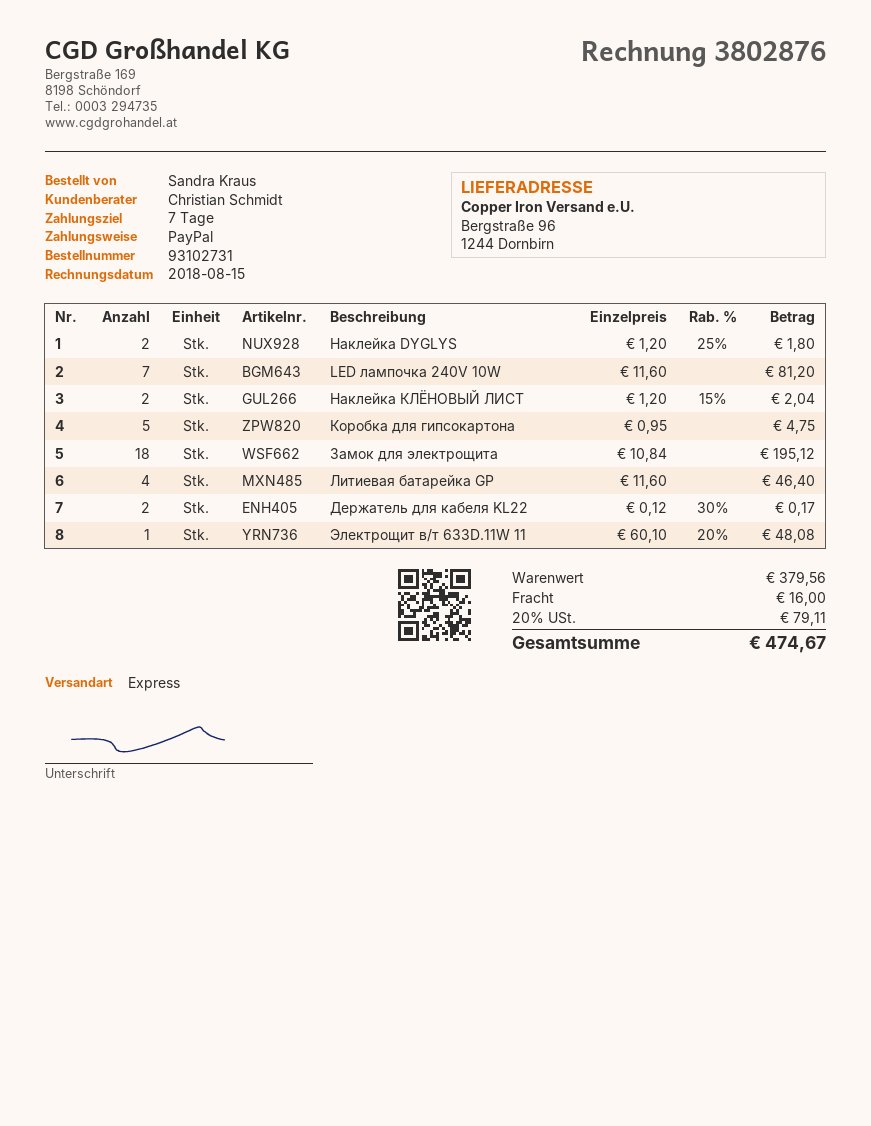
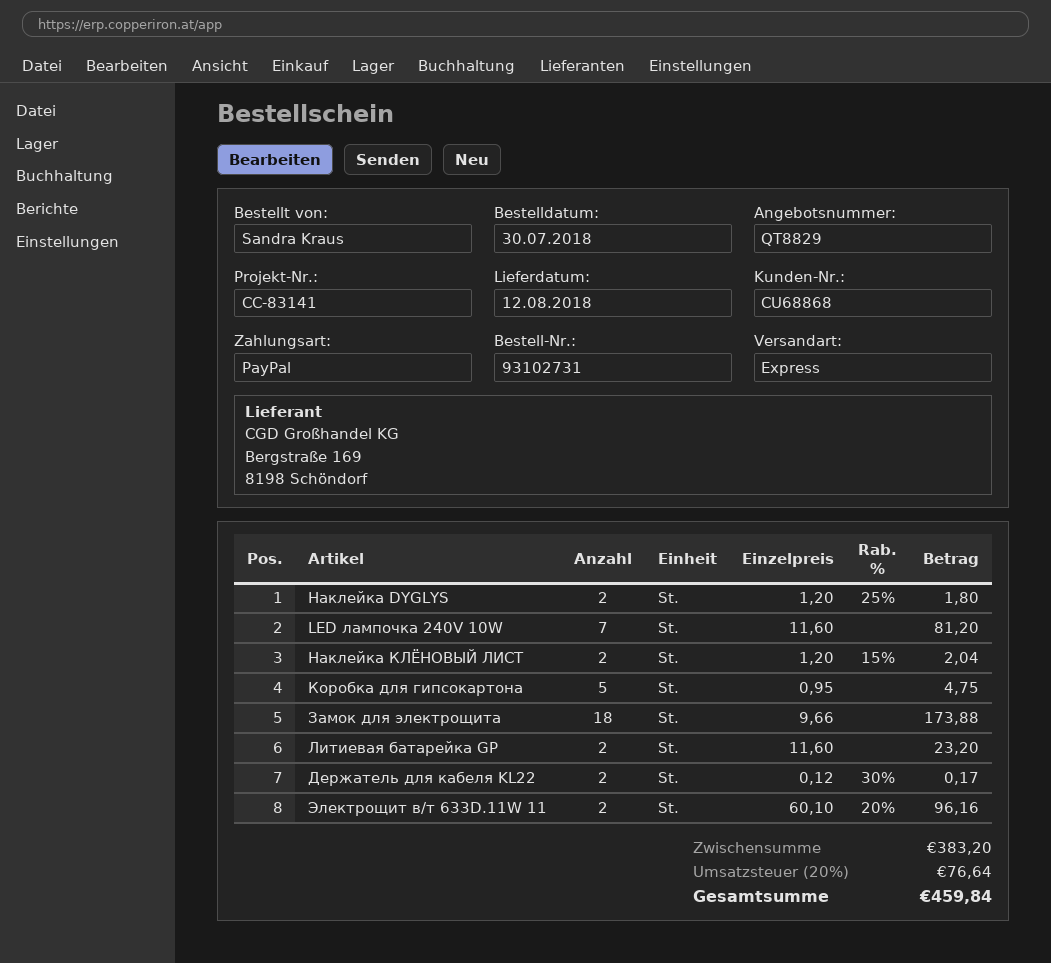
Замок для электрощита: 18 x 10.84 = 195.12 -> 18 x 9.66 = 173.88
Литиевая батарейка GP: 4 x 11.60 = 46.40 -> 2 x 11.60 = 23.20
Электрощит в/т 633D.11W 11: 1 x 60.10 - 20% = 48.08 -> 2 x 60.10 - 20% = 96.16
subtotal: 379.56 -> 383.20
shipping: 16.00 -> none
tax: 20% = 79.11 -> 20% = 76.64
total: 474.67 -> 459.84

